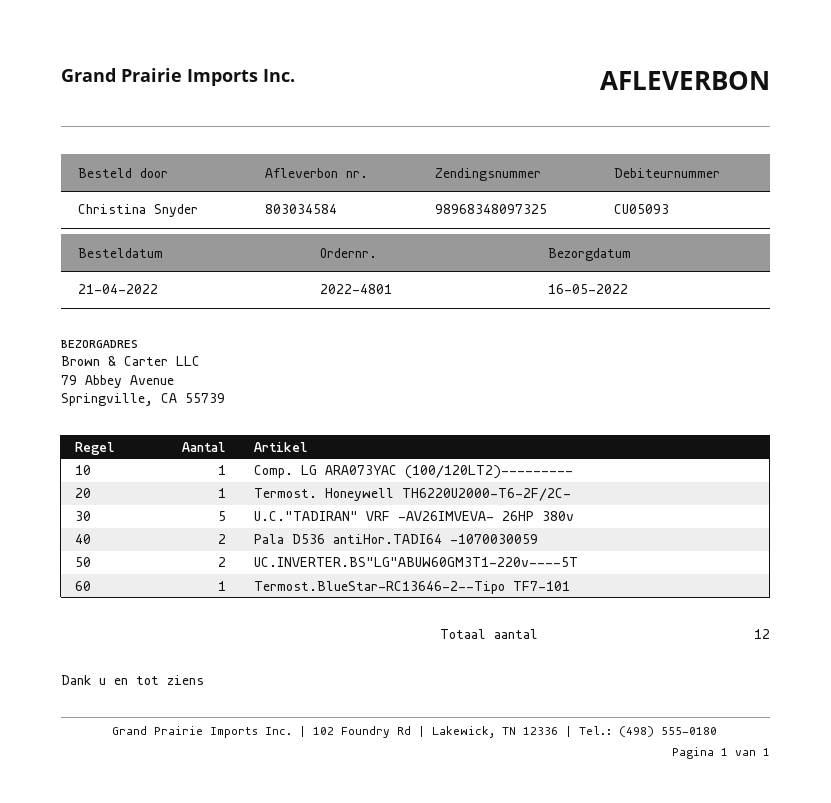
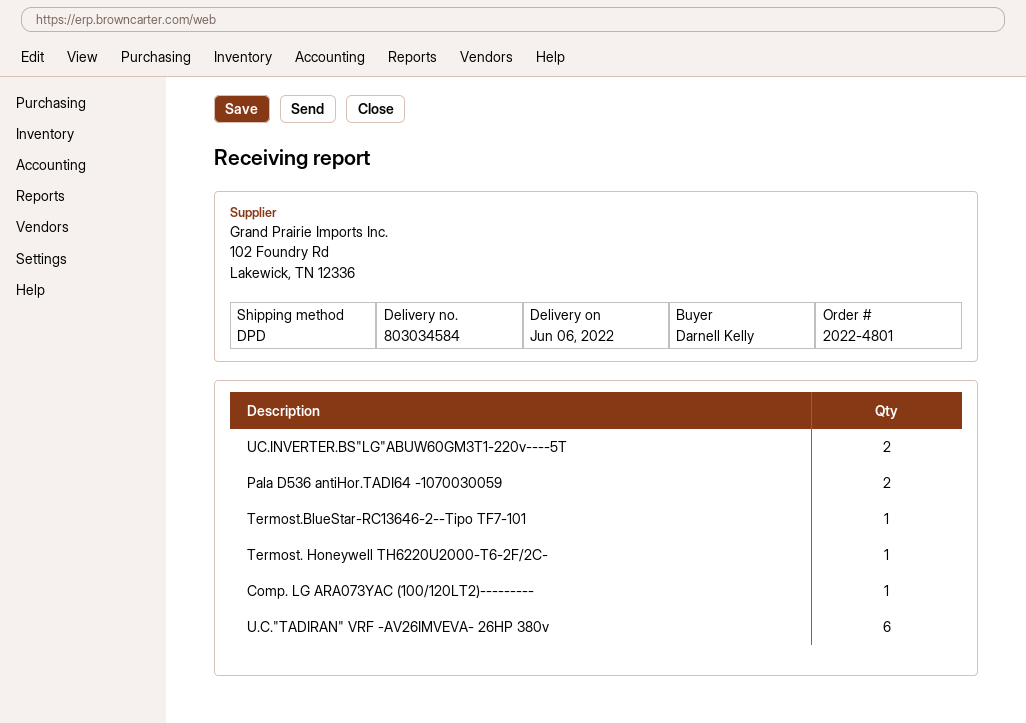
delivery date: 2022-05-16 -> 2022-06-06
ordered by: Christina Snyder -> Darnell Kelly
U.C."TADIRAN" VRF -AV26IMVEVA- 26HP 380v: 5 -> 6

